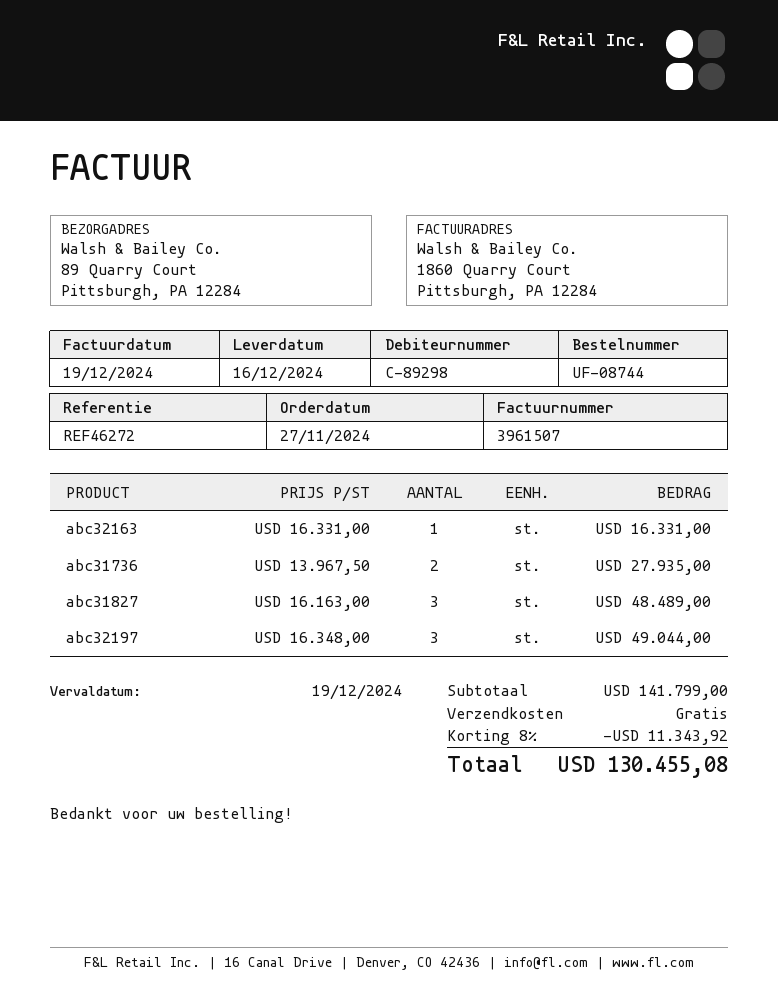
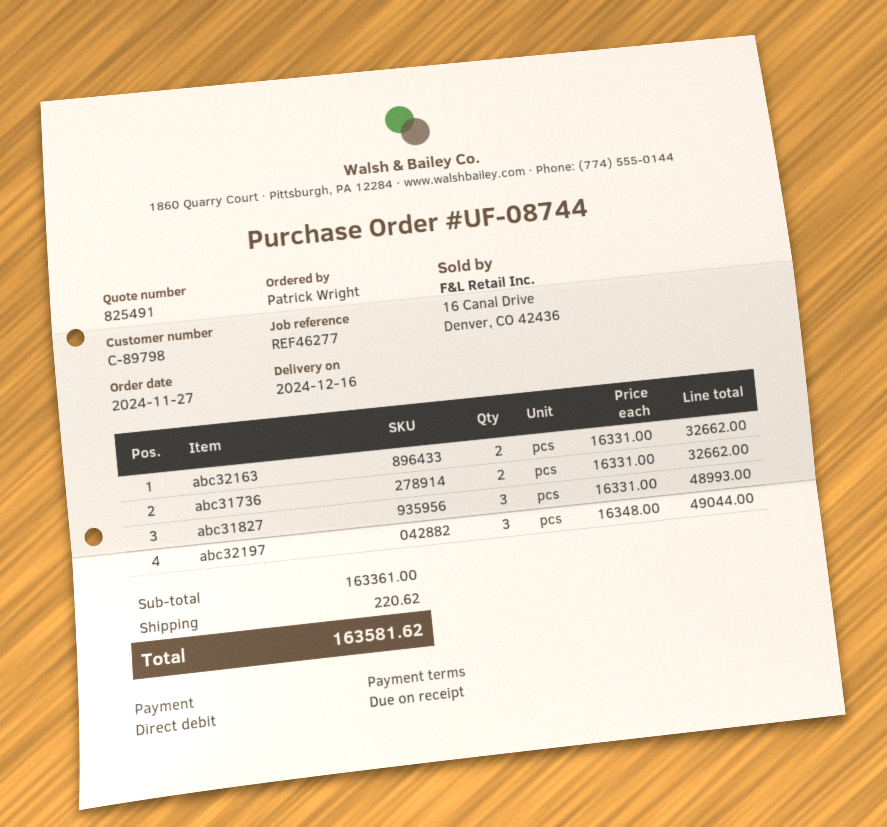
customer number: C-89298 -> C-89798
reference: REF46272 -> REF46277
abc32163: 1 x 16331.00 = 16331.00 -> 2 x 16331.00 = 32662.00
abc31736: 2 x 13967.50 = 27935.00 -> 2 x 16331.00 = 32662.00
abc31827: 3 x 16163.00 = 48489.00 -> 3 x 16331.00 = 48993.00
subtotal: 141799.00 -> 163361.00
discount: 8% = 11343.92 -> none
shipping: 0.00 -> 220.62
total: 130455.08 -> 163581.62

